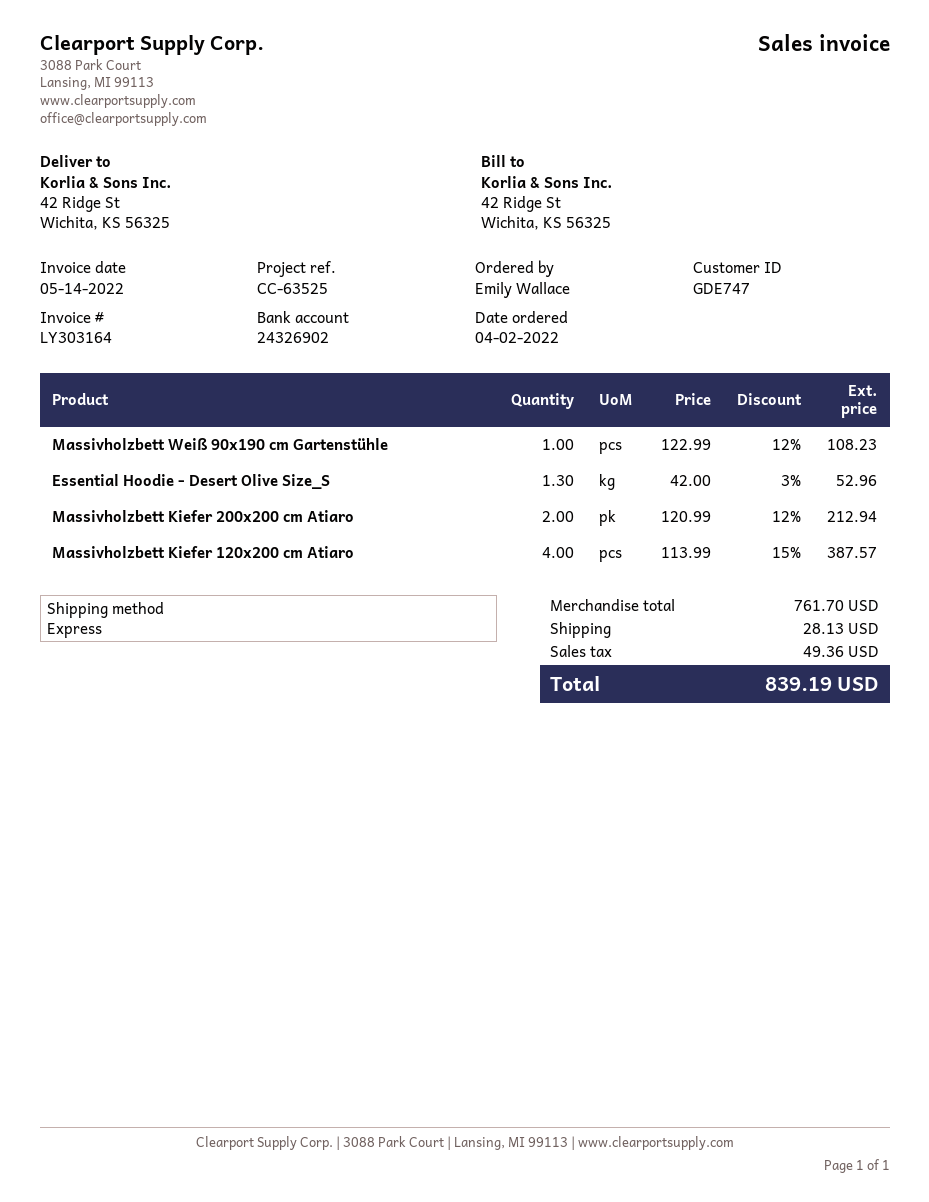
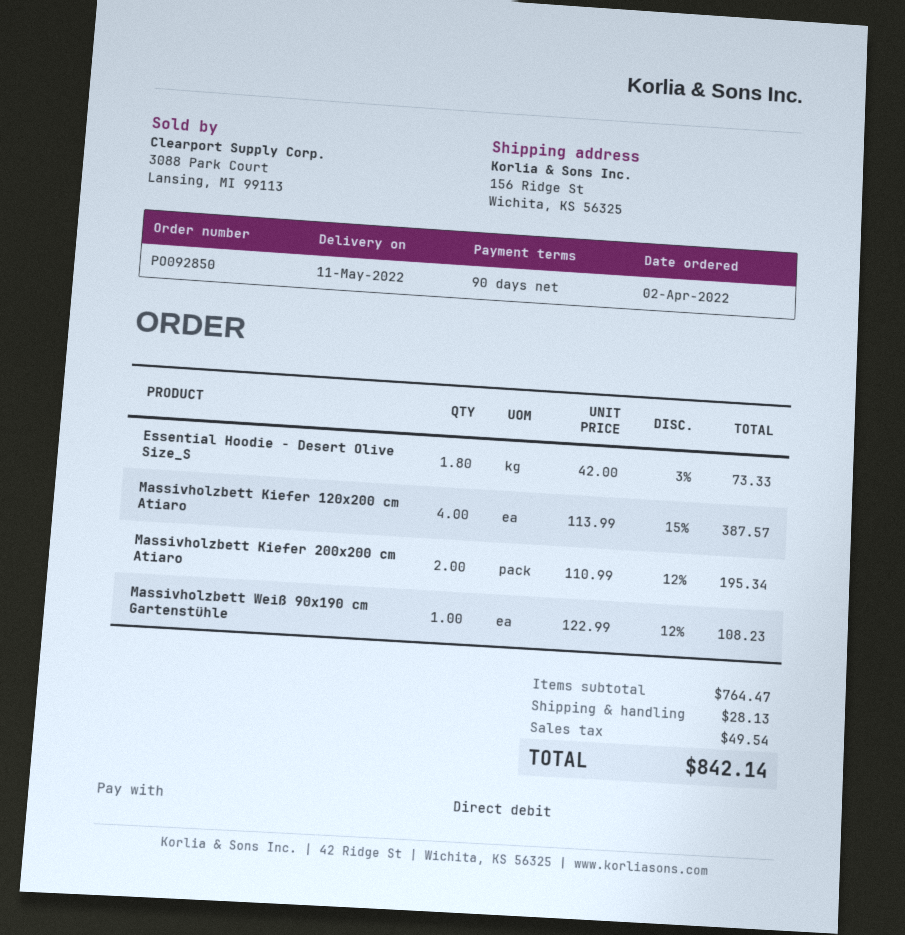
ship to: 42 Ridge St, Wichita, KS 56325 -> 156 Ridge St, Wichita, KS 56325
Essential Hoodie - Desert Olive Size_S: 1.3 x 42.00 - 3% = 52.96 -> 1.8 x 42.00 - 3% = 73.33
Massivholzbett Kiefer 200x200 cm Atiaro: 2 x 120.99 - 12% = 212.94 -> 2 x 110.99 - 12% = 195.34
subtotal: 761.70 -> 764.47
tax: 49.36 -> 49.54
total: 839.19 -> 842.14

